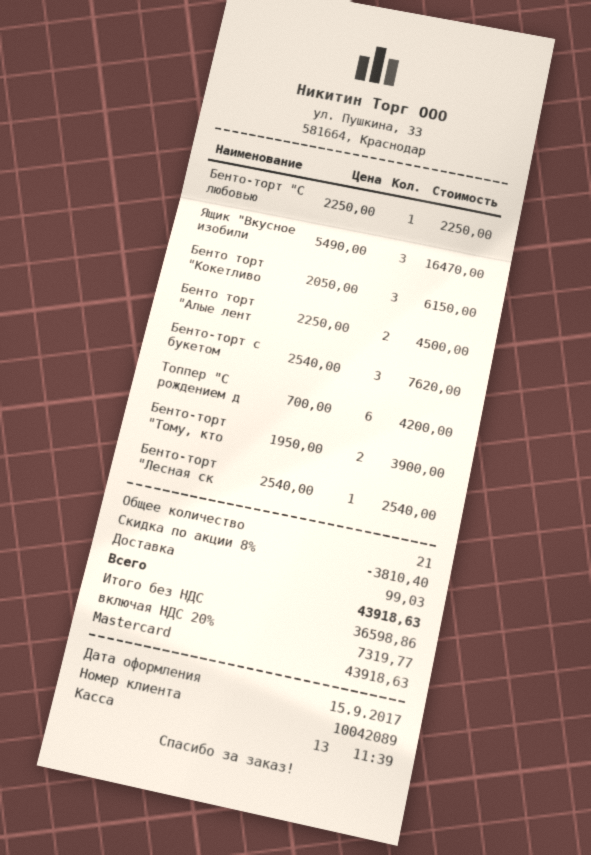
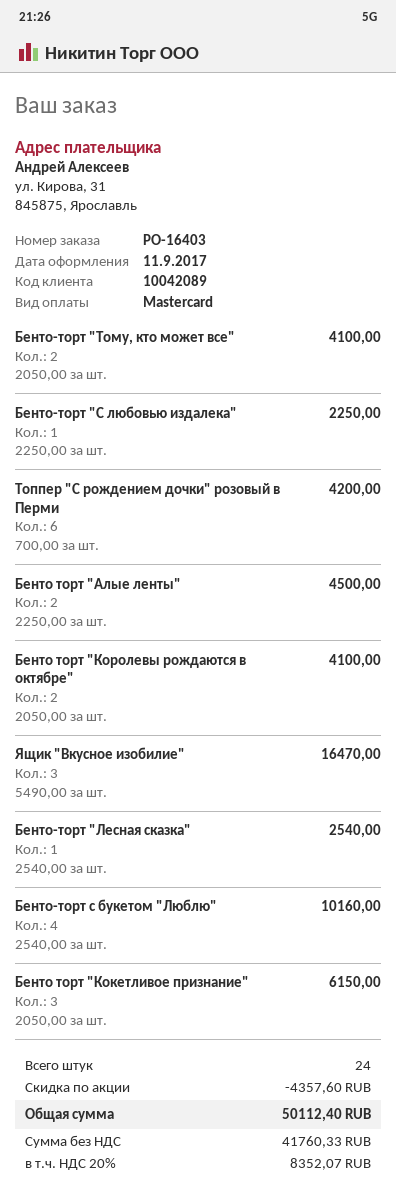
order date: 2017-09-15 -> 2017-09-11
Бенто-торт с букетом: 3 x 2540.00 = 7620.00 -> 4 x 2540.00 = 10160.00
Бенто-торт "Тому, кто: 2 x 1950.00 = 3900.00 -> 2 x 2050.00 = 4100.00
Бенто торт "Королевы рождаются в октябре": none -> 2 x 2050.00 = 4100.00
total quantity: 21 -> 24
discount: 3810.40 -> 4357.60
shipping: 99.03 -> none
net: 36598.86 -> 41760.33
tax: 20% = 7319.77 -> 20% = 8352.07
total: 43918.63 -> 50112.40

